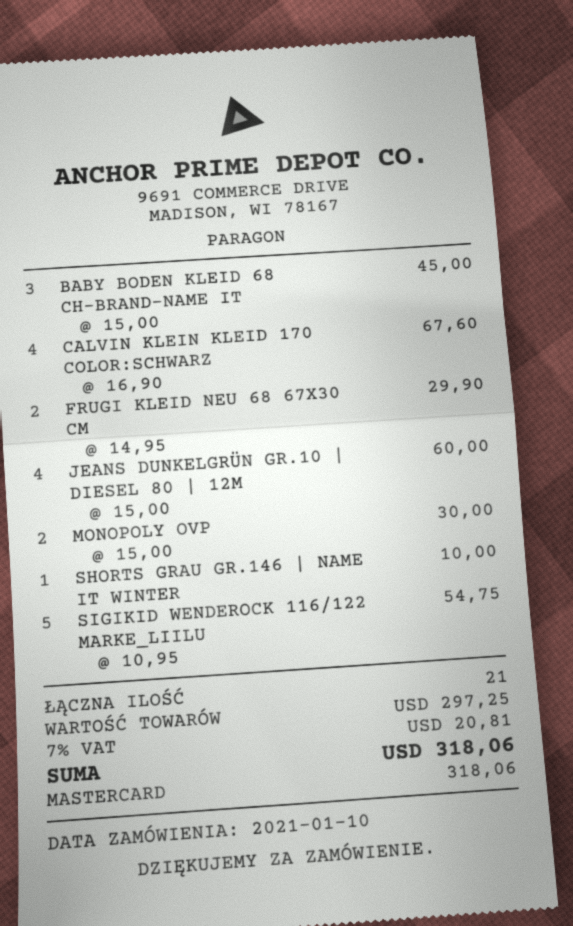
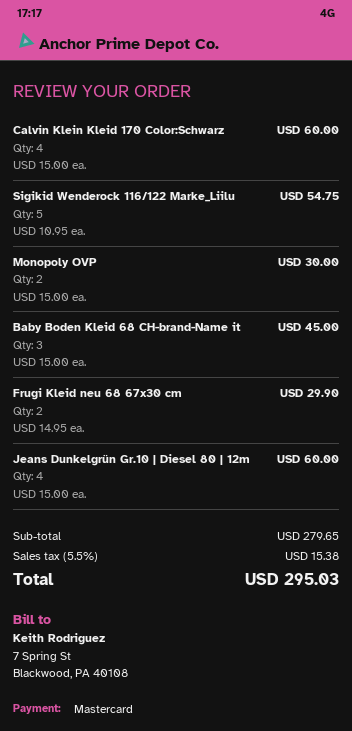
CALVIN KLEIN KLEID 170 COLOR:SCHWARZ: 4 x 16.90 = 67.60 -> 4 x 15.00 = 60.00
SHORTS GRAU GR.146 | NAME IT WINTER: 1 x 10.00 = 10.00 -> none
subtotal: 297.25 -> 279.65
tax: 7% = 20.81 -> 5.5% = 15.38
total: 318.06 -> 295.03

